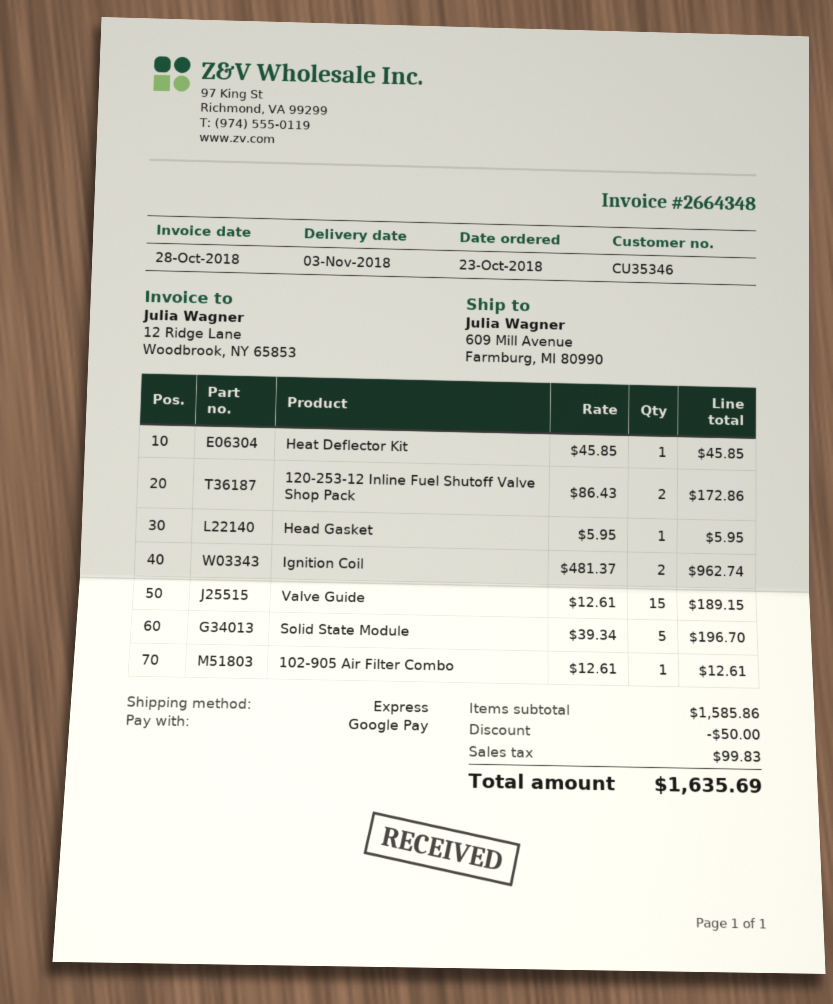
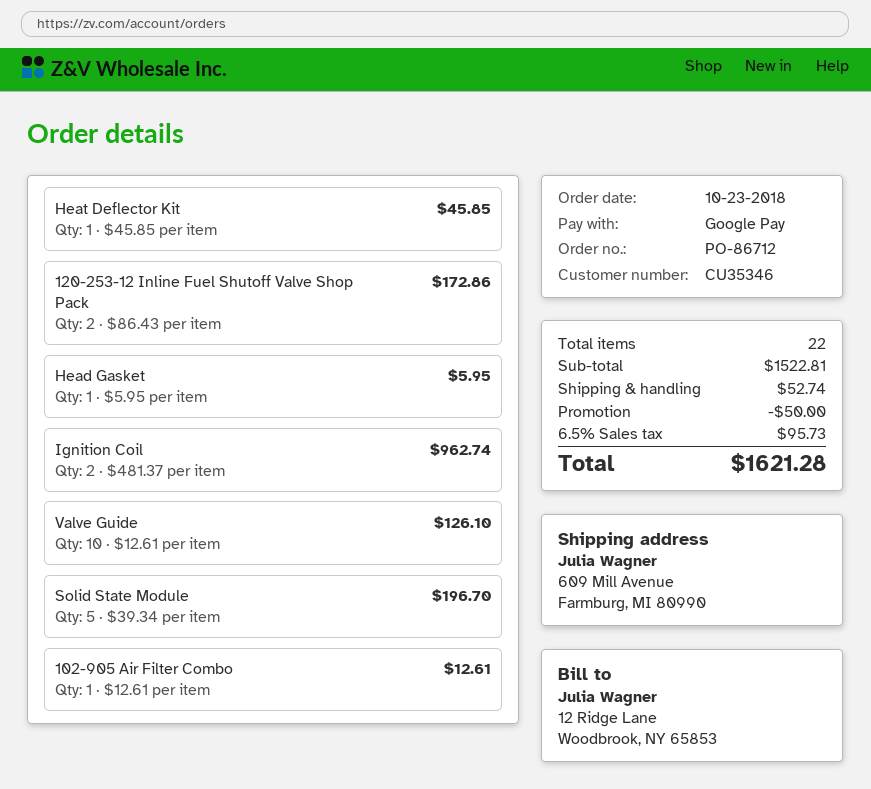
Valve Guide: 15 x 12.61 = 189.15 -> 10 x 12.61 = 126.10
subtotal: 1585.86 -> 1522.81
shipping: none -> 52.74
tax: 99.83 -> 95.73
total: 1635.69 -> 1621.28

